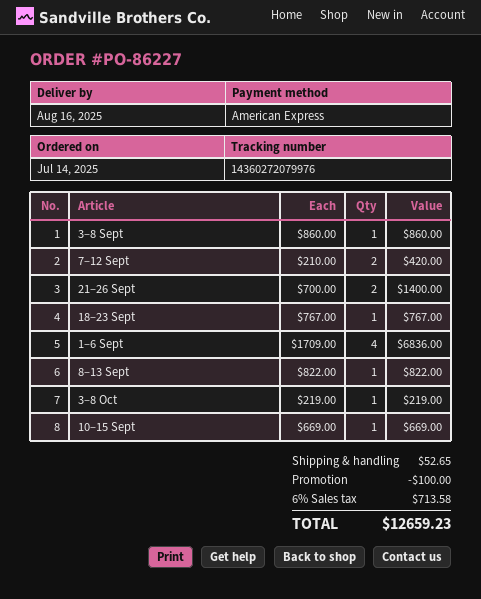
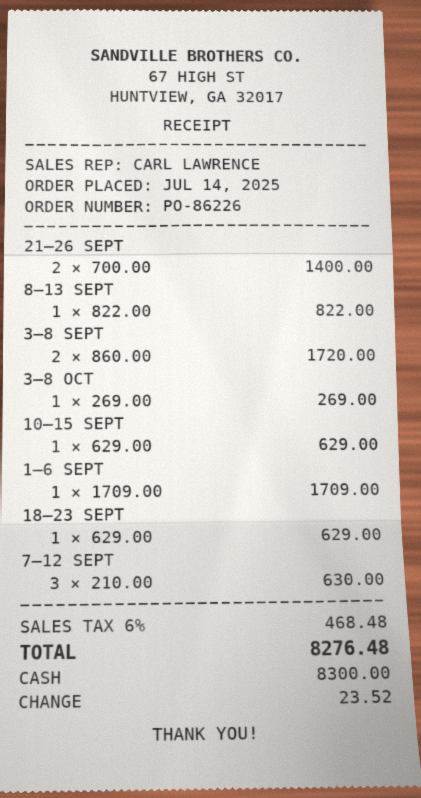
order number: PO-86227 -> PO-86226
payment method: American Express -> cash
3–8 Sept: 1 x 860.00 = 860.00 -> 2 x 860.00 = 1720.00
7–12 Sept: 2 x 210.00 = 420.00 -> 3 x 210.00 = 630.00
18–23 Sept: 1 x 767.00 = 767.00 -> 1 x 629.00 = 629.00
1–6 Sept: 4 x 1709.00 = 6836.00 -> 1 x 1709.00 = 1709.00
3–8 Oct: 1 x 219.00 = 219.00 -> 1 x 269.00 = 269.00
10–15 Sept: 1 x 669.00 = 669.00 -> 1 x 629.00 = 629.00
discount: 100.00 -> none
shipping: 52.65 -> none
tax: 6% = 713.58 -> 6% = 468.48
total: 12659.23 -> 8276.48

